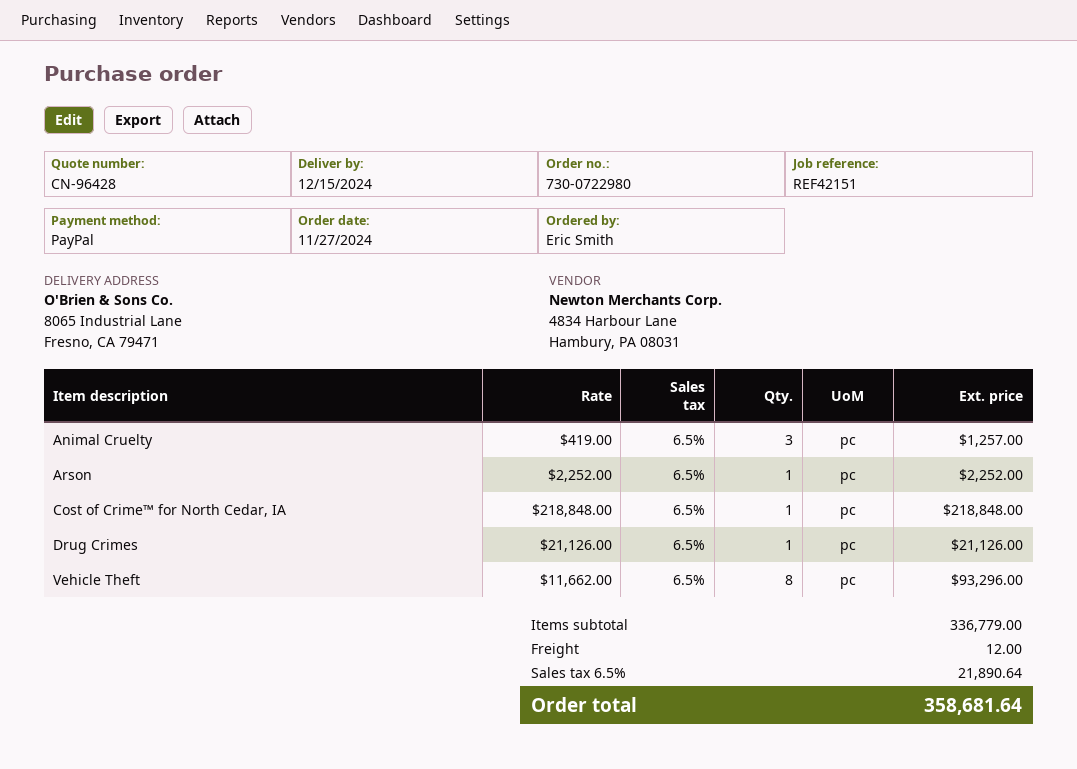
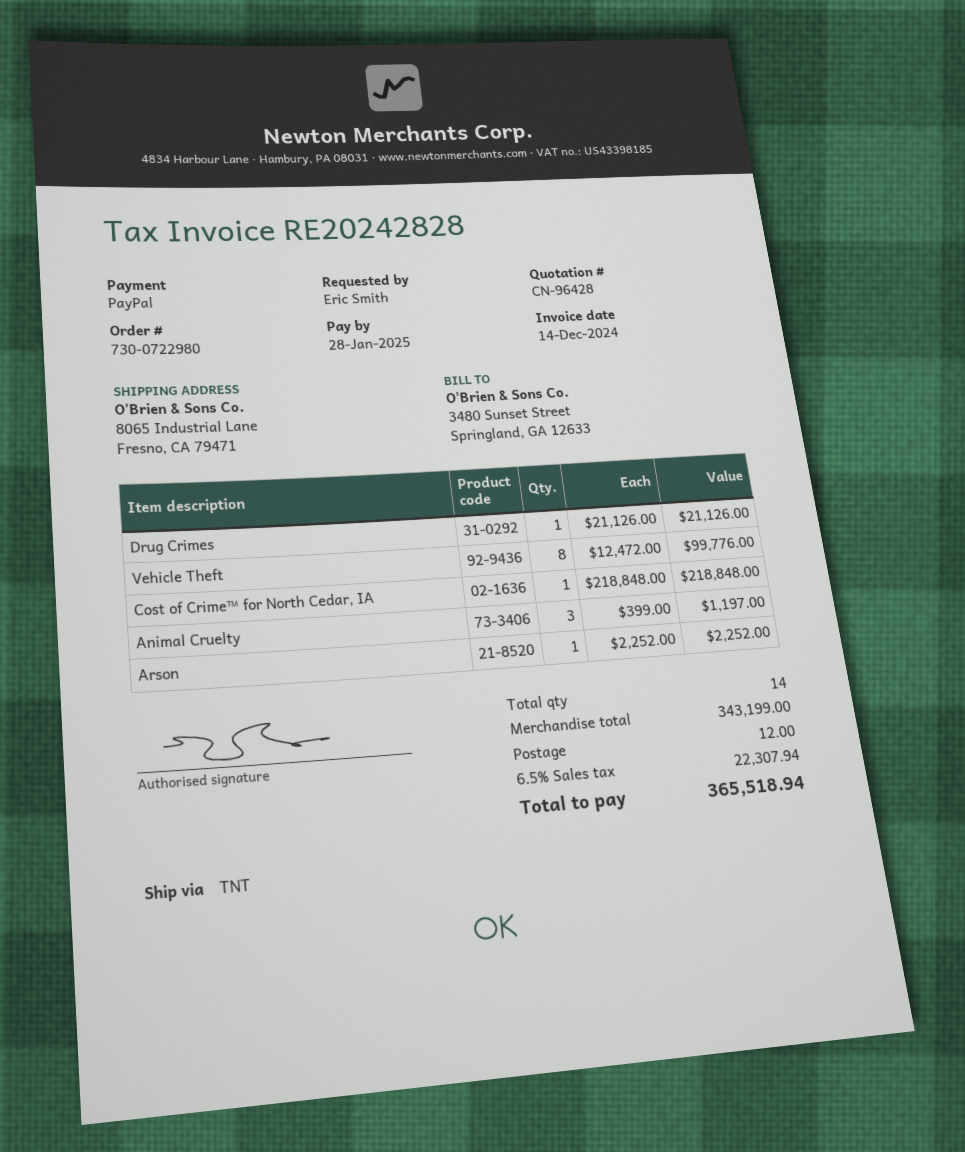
Animal Cruelty: 3 x 419.00 = 1257.00 -> 3 x 399.00 = 1197.00
Vehicle Theft: 8 x 11662.00 = 93296.00 -> 8 x 12472.00 = 99776.00
subtotal: 336779.00 -> 343199.00
tax: 6.5% = 21890.64 -> 6.5% = 22307.94
total: 358681.64 -> 365518.94

